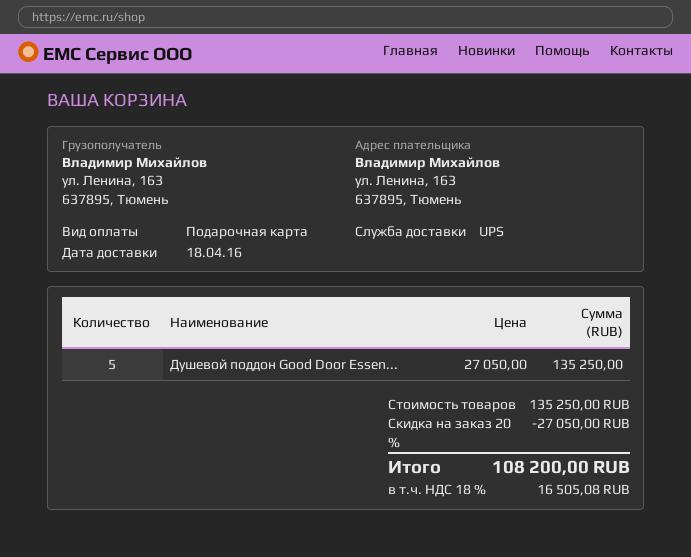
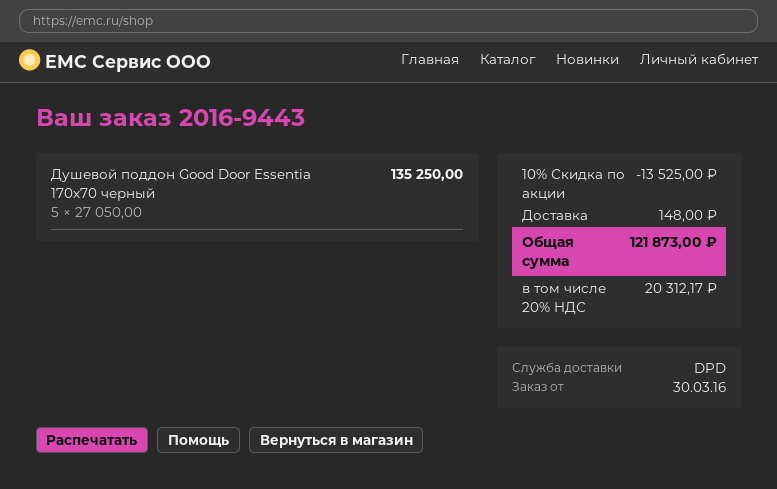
shipping method: UPS -> DPD
discount: 20% = 27050.00 -> 10% = 13525.00
shipping: none -> 148.00
tax: 18% = 16505.08 -> 20% = 20312.17
total: 108200.00 -> 121873.00

